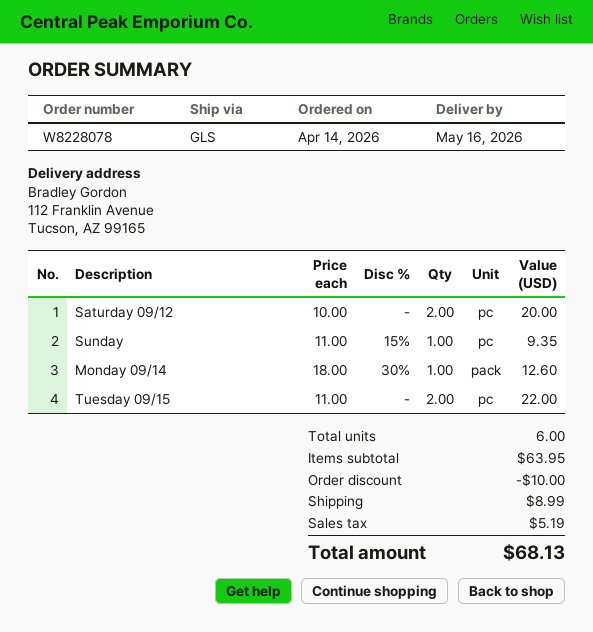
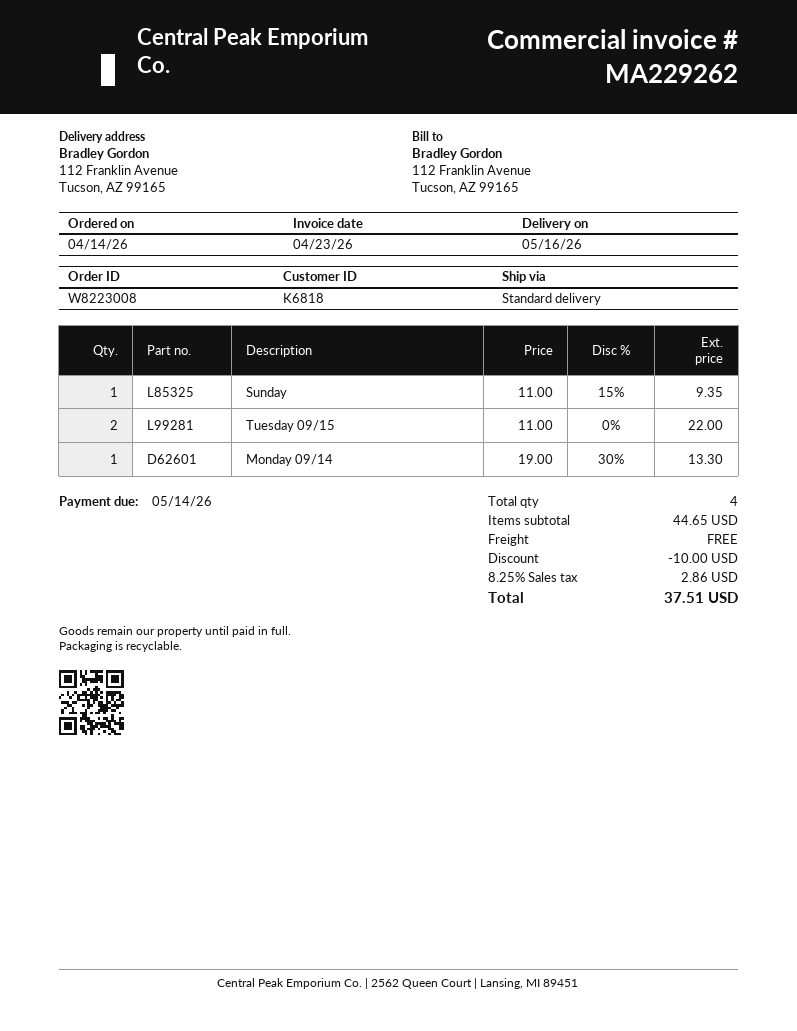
order number: W8228078 -> W8223008
shipping method: GLS -> standard
Saturday 09/12: 2 x 10.00 = 20.00 -> none
Monday 09/14: 1 x 18.00 - 30% = 12.60 -> 1 x 19.00 - 30% = 13.30
total quantity: 6 -> 4
subtotal: 63.95 -> 44.65
shipping: 8.99 -> 0.00
tax: 5.19 -> 2.86
total: 68.13 -> 37.51

